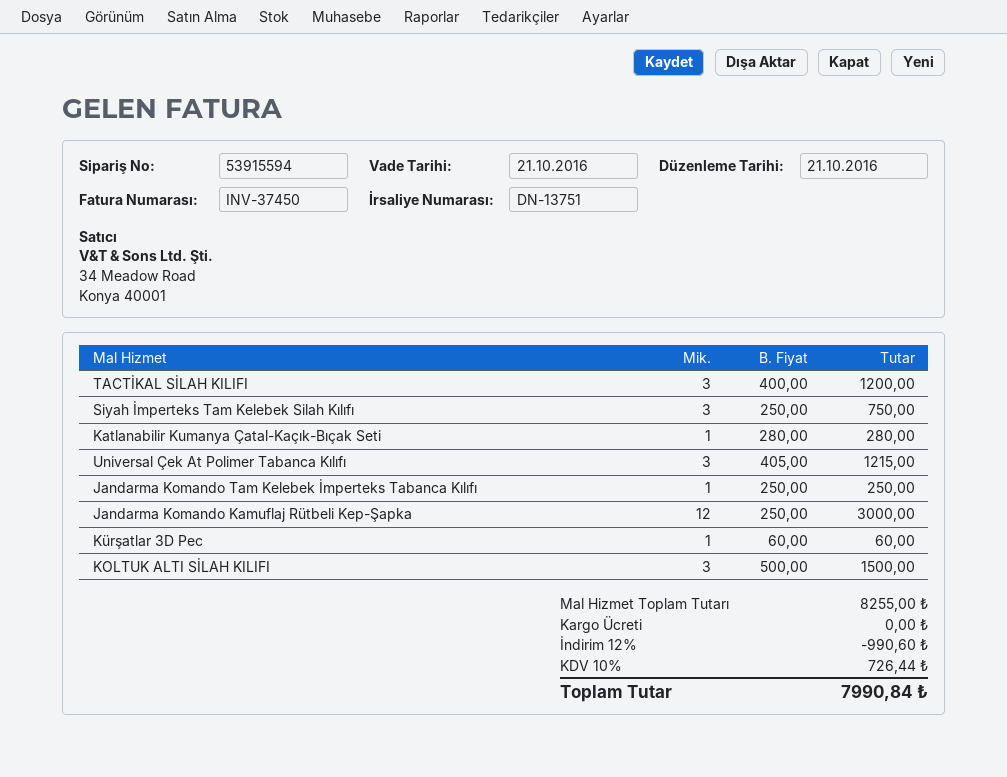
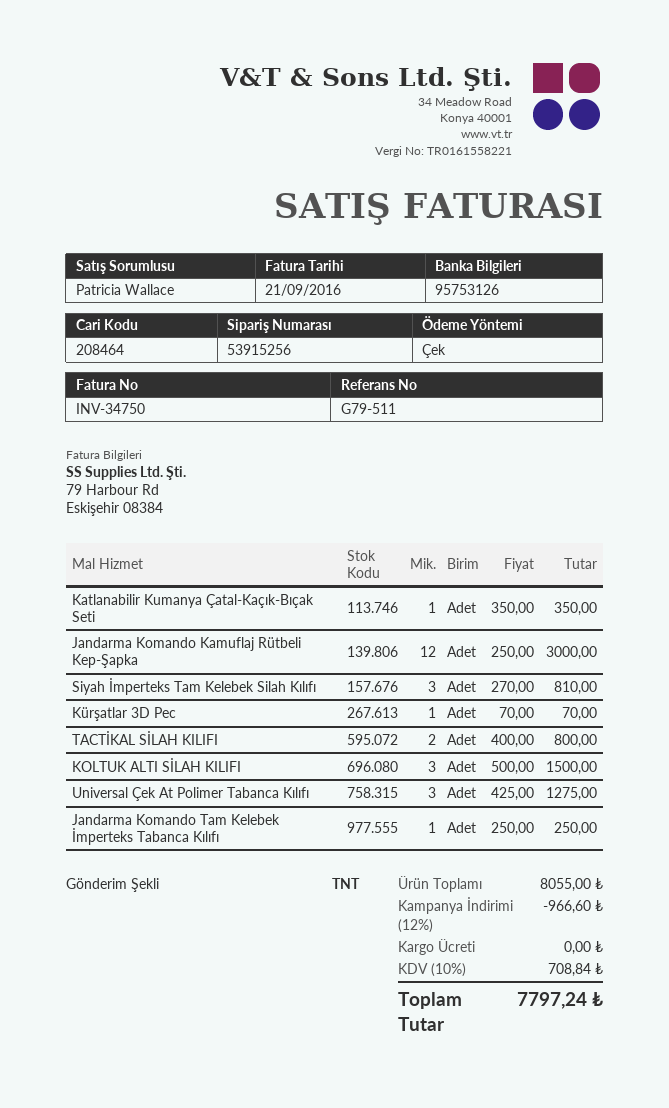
order number: 53915594 -> 53915256
invoice number: INV-37450 -> INV-34750
invoice date: 2016-10-21 -> 2016-09-21
TACTİKAL SİLAH KILIFI: 3 x 400.00 = 1200.00 -> 2 x 400.00 = 800.00
Siyah İmperteks Tam Kelebek Silah Kılıfı: 3 x 250.00 = 750.00 -> 3 x 270.00 = 810.00
Katlanabilir Kumanya Çatal-Kaçık-Bıçak Seti: 1 x 280.00 = 280.00 -> 1 x 350.00 = 350.00
Universal Çek At Polimer Tabanca Kılıfı: 3 x 405.00 = 1215.00 -> 3 x 425.00 = 1275.00
Kürşatlar 3D Pec: 1 x 60.00 = 60.00 -> 1 x 70.00 = 70.00
subtotal: 8255.00 -> 8055.00
discount: 12% = 990.60 -> 12% = 966.60
tax: 10% = 726.44 -> 10% = 708.84
total: 7990.84 -> 7797.24

